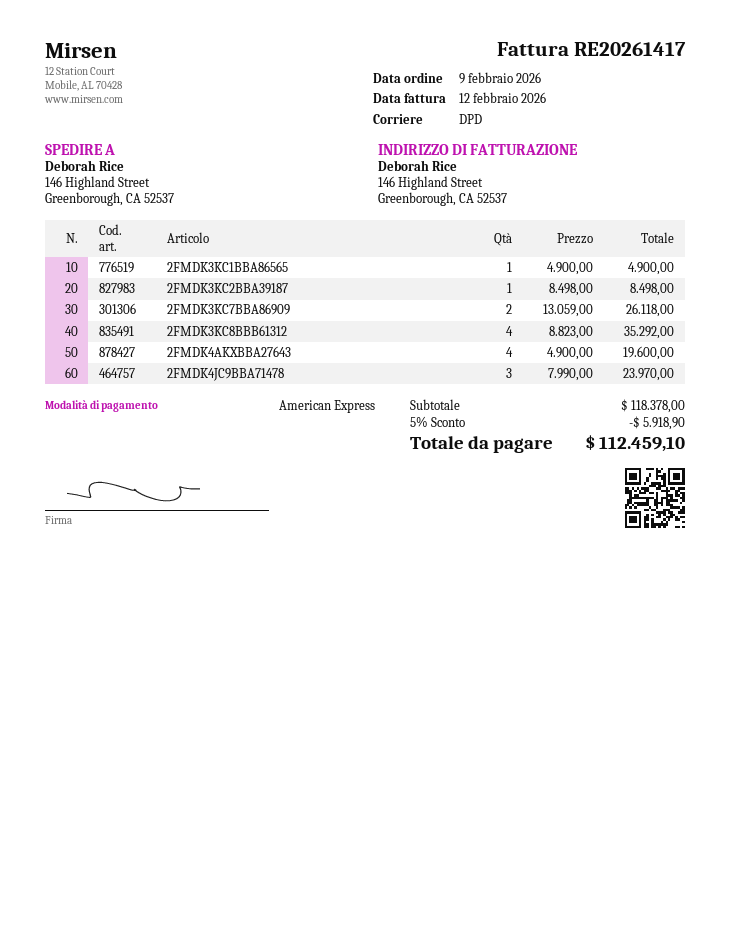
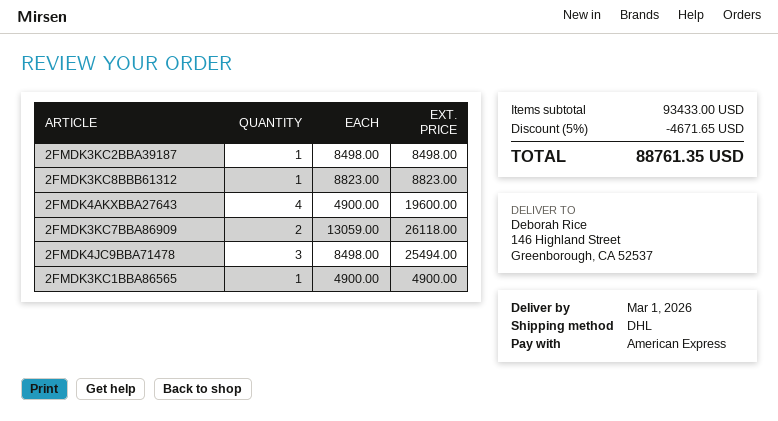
shipping method: DPD -> DHL
2FMDK3KC8BBB61312: 4 x 8823.00 = 35292.00 -> 1 x 8823.00 = 8823.00
2FMDK4JC9BBA71478: 3 x 7990.00 = 23970.00 -> 3 x 8498.00 = 25494.00
subtotal: 118378.00 -> 93433.00
discount: 5% = 5918.90 -> 5% = 4671.65
total: 112459.10 -> 88761.35

